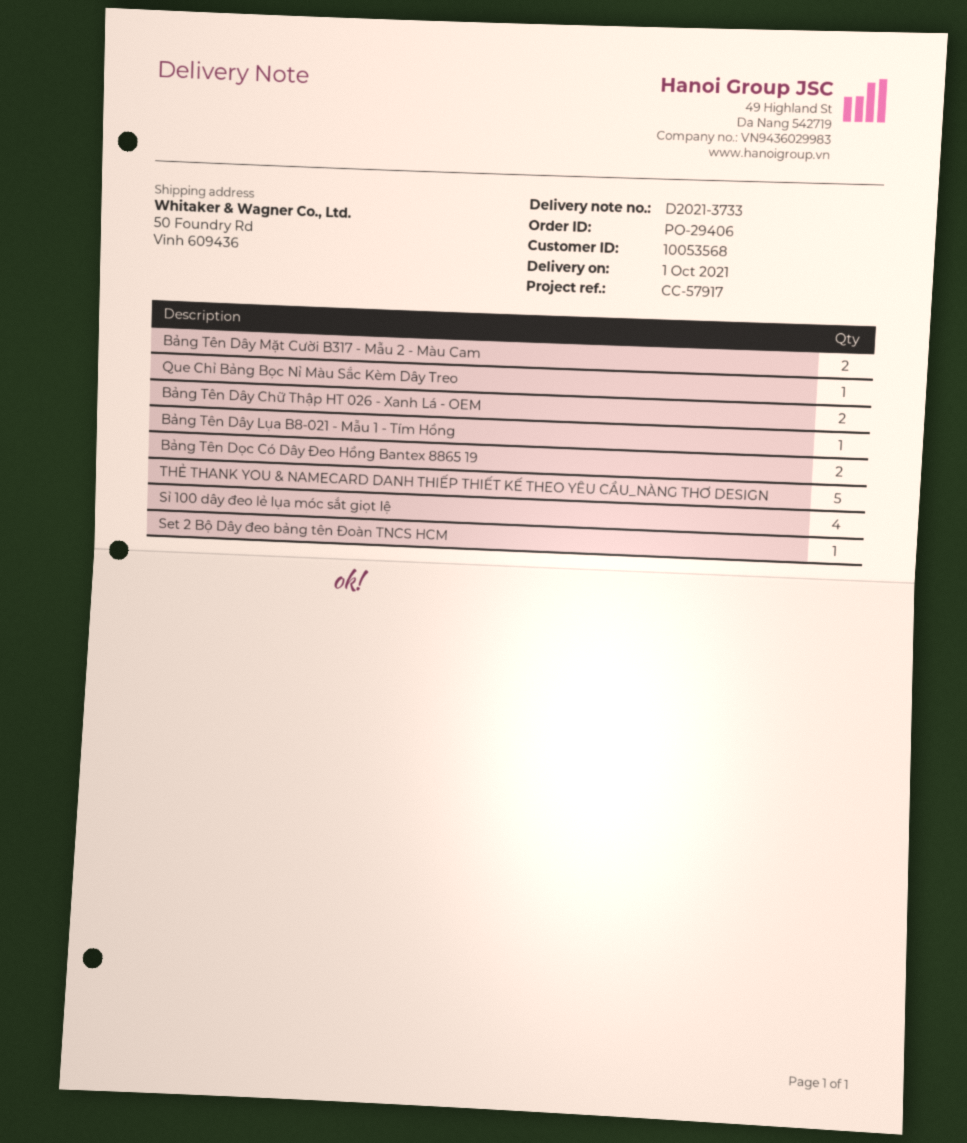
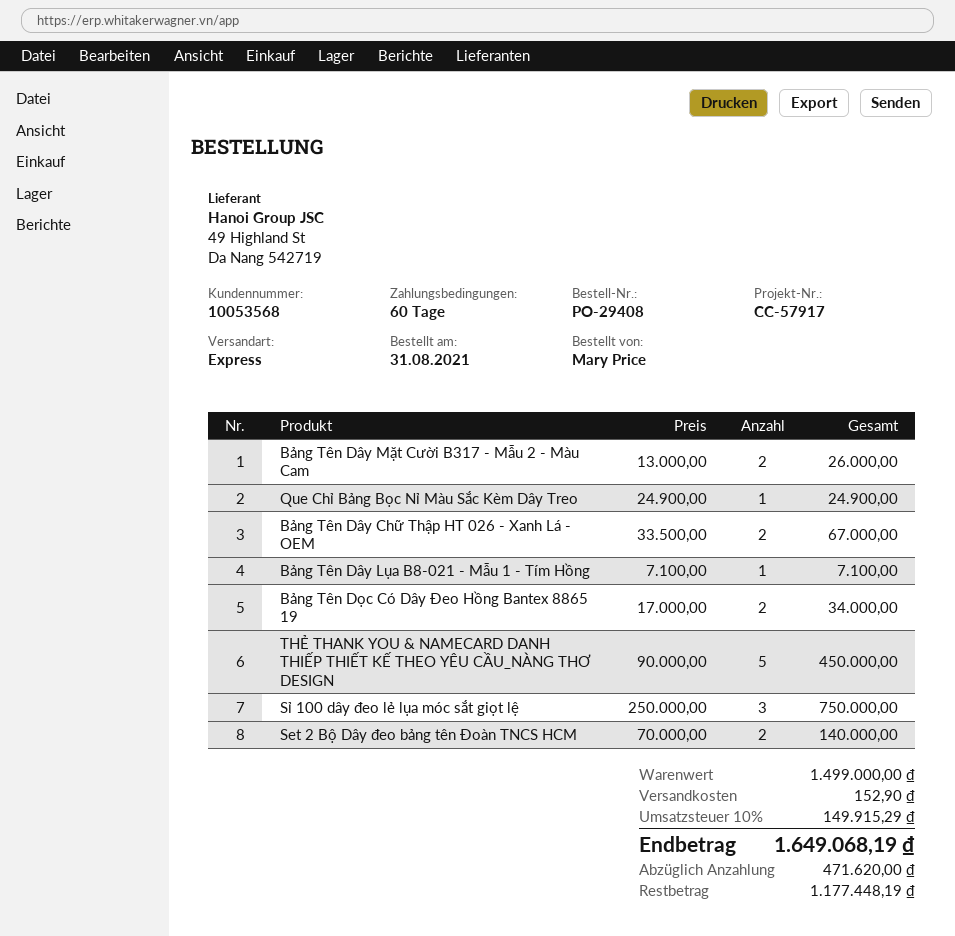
order number: PO-29406 -> PO-29408
Sỉ 100 dây đeo lẻ lụa móc sắt giọt lệ: 4 -> 3
Set 2 Bộ Dây đeo bảng tên Đoàn TNCS HCM: 1 -> 2

